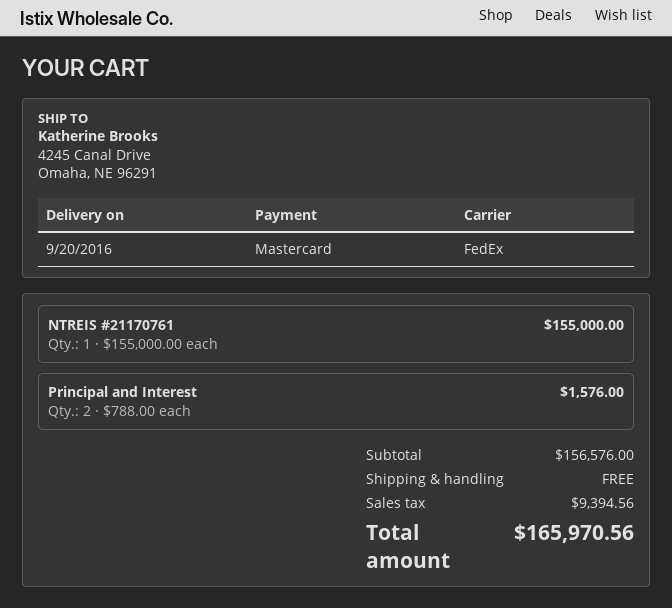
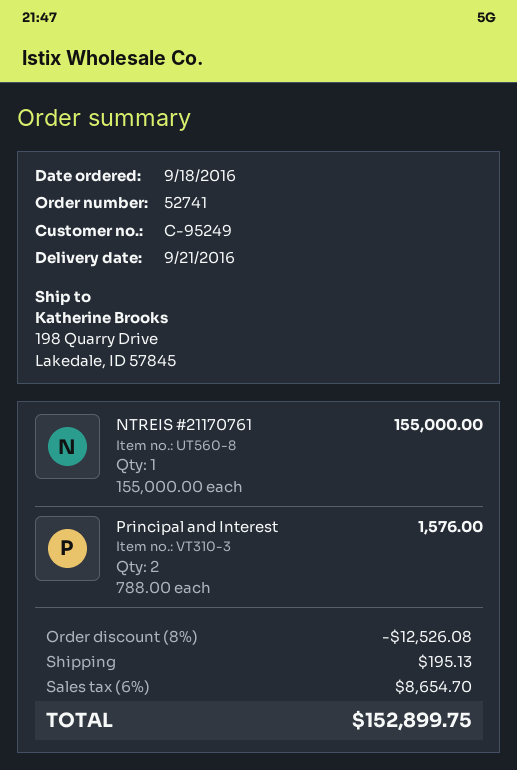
delivery date: 2016-09-20 -> 2016-09-21
ship to: 4245 Canal Drive, Omaha, NE 96291 -> 198 Quarry Drive, Lakedale, ID 57845
discount: none -> 8% = 12526.08
shipping: 0.00 -> 195.13
tax: 9394.56 -> 8654.70
total: 165970.56 -> 152899.75

